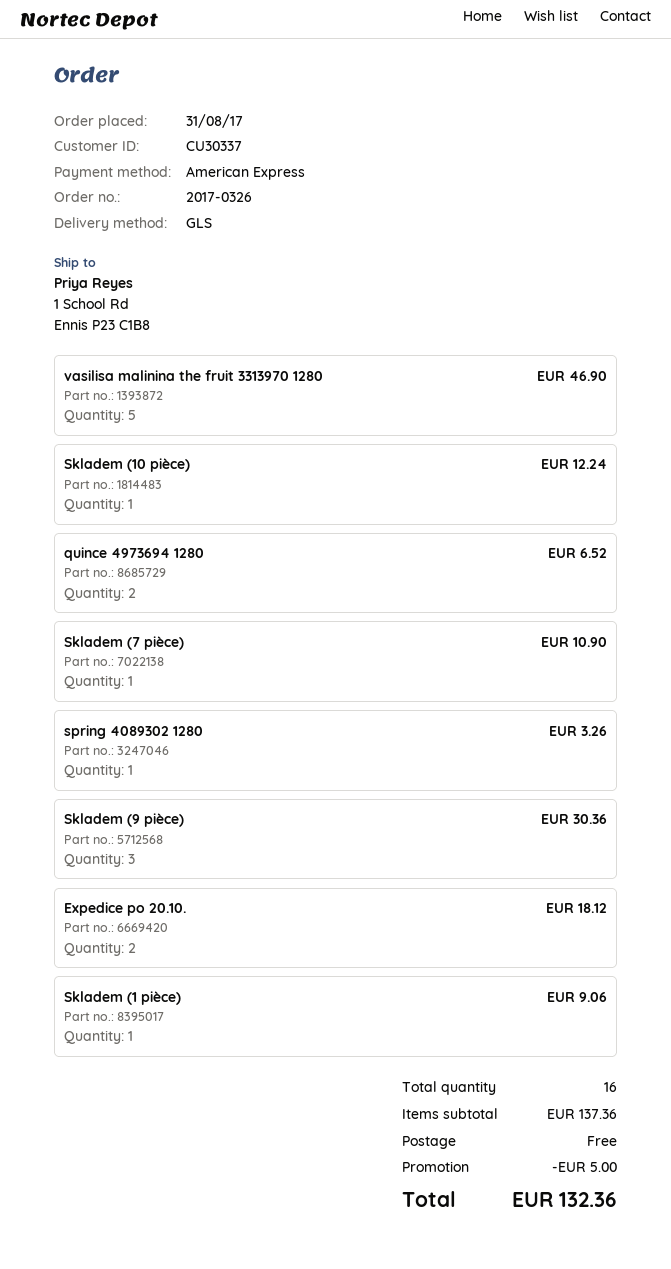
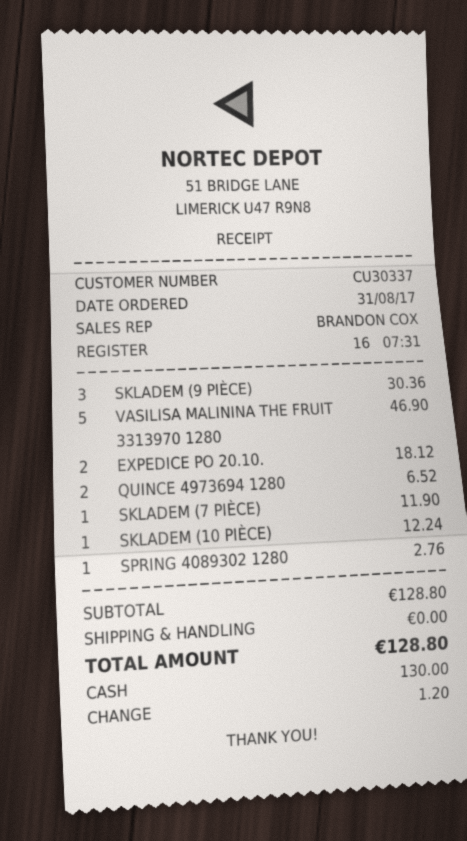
payment method: American Express -> cash
Skladem (7 pièce): 1 for 10.90 -> 1 for 11.90
spring 4089302 1280: 1 for 3.26 -> 1 for 2.76
Skladem (1 pièce): 1 for 9.06 -> none
subtotal: 137.36 -> 128.80
discount: 5.00 -> none
total: 132.36 -> 128.80

